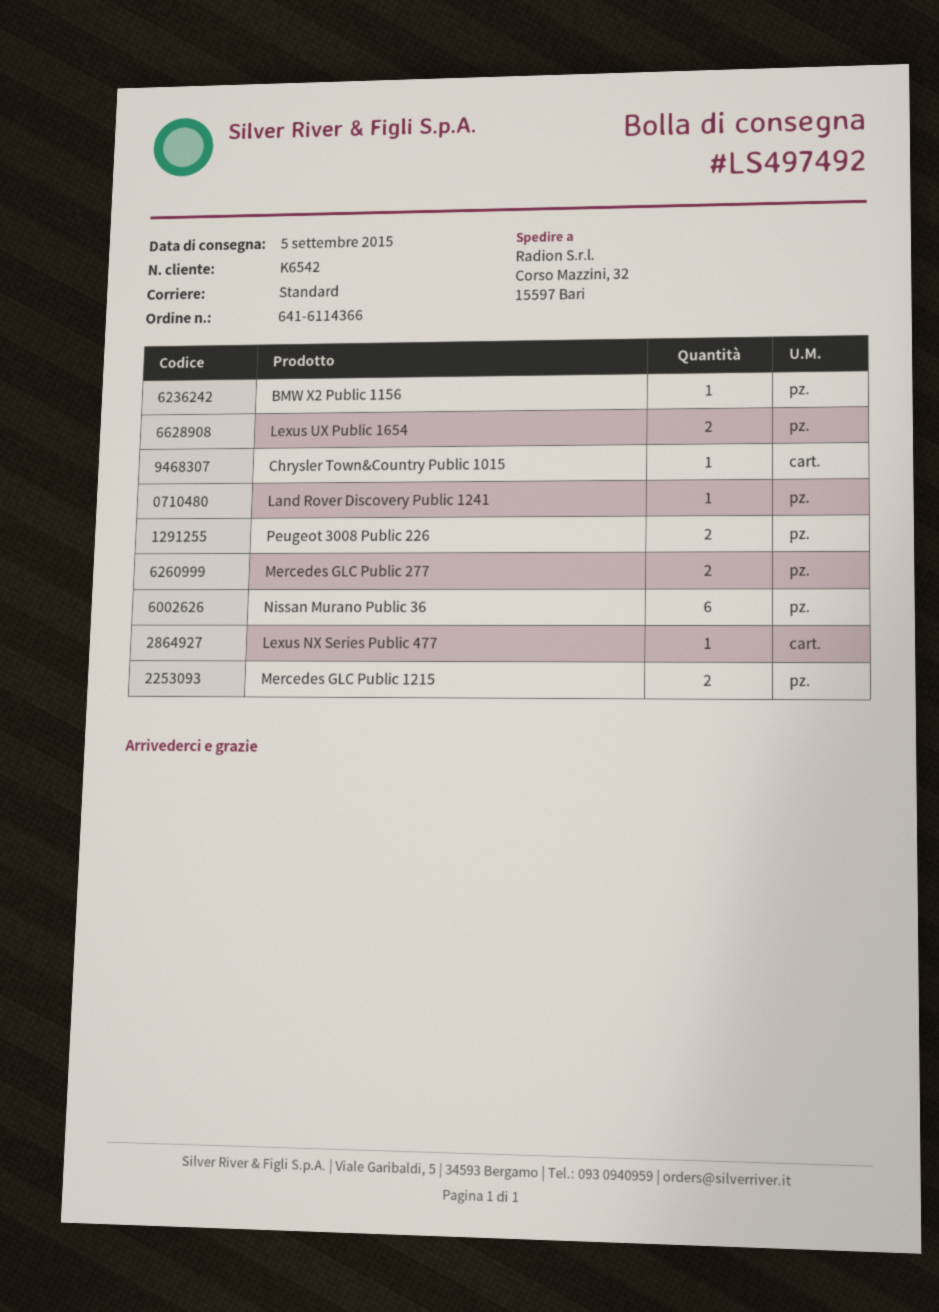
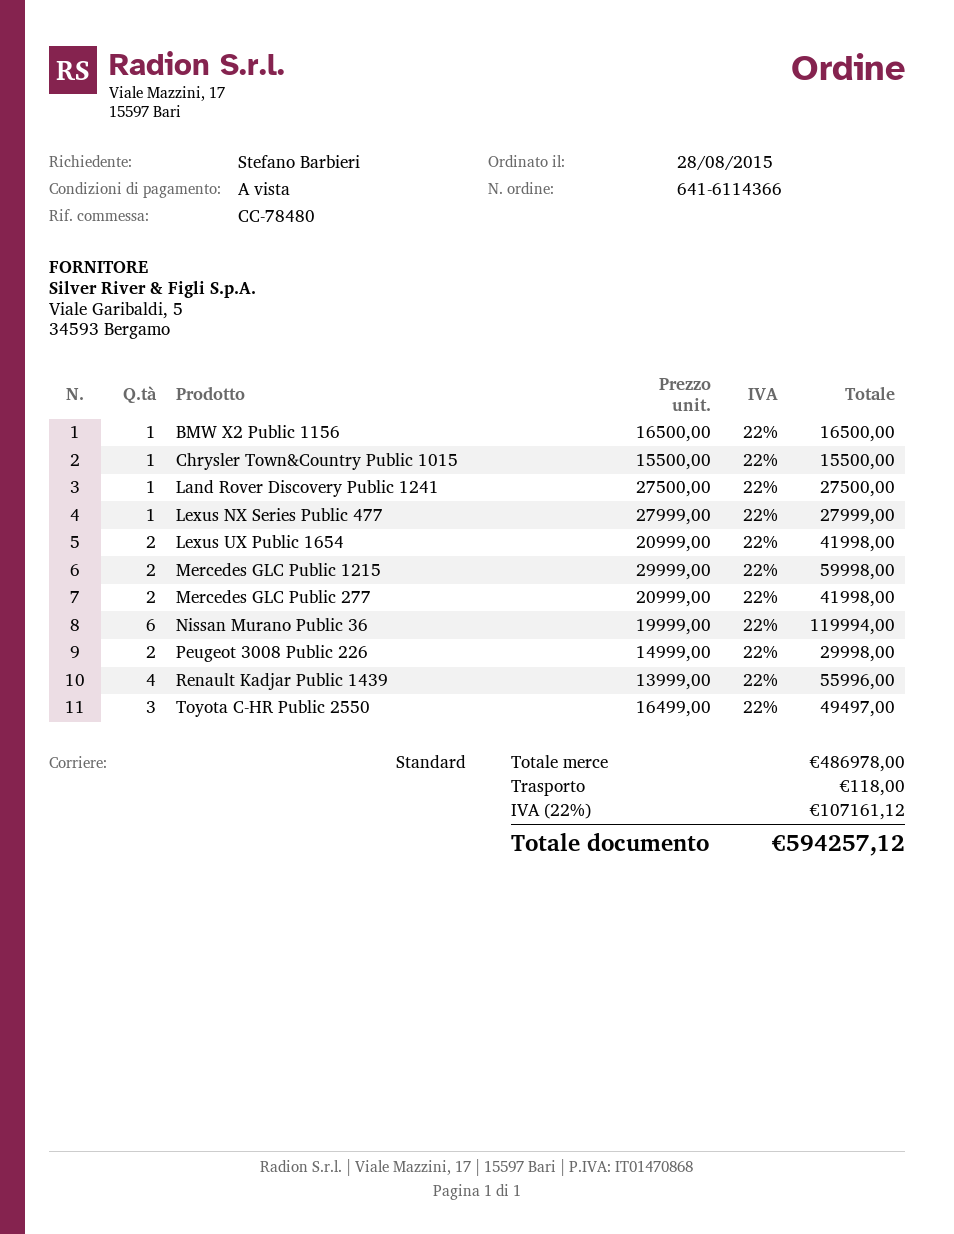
Renault Kadjar Public 1439: none -> 4
Toyota C-HR Public 2550: none -> 3

